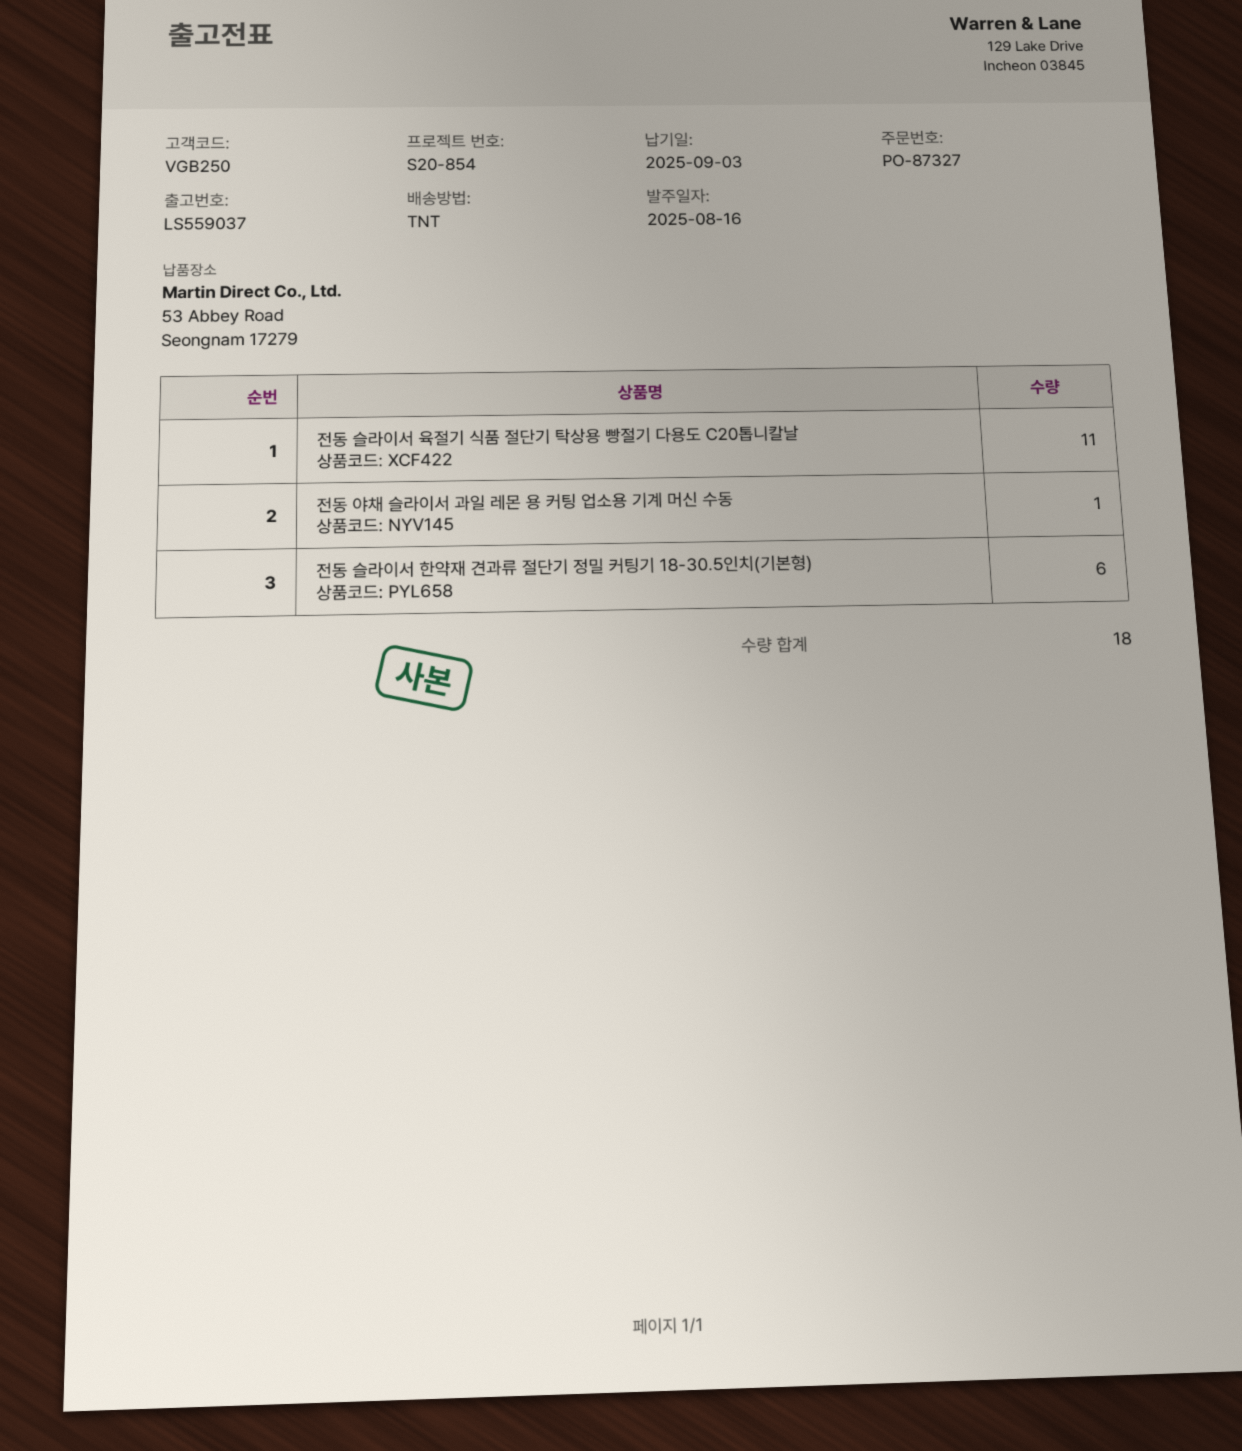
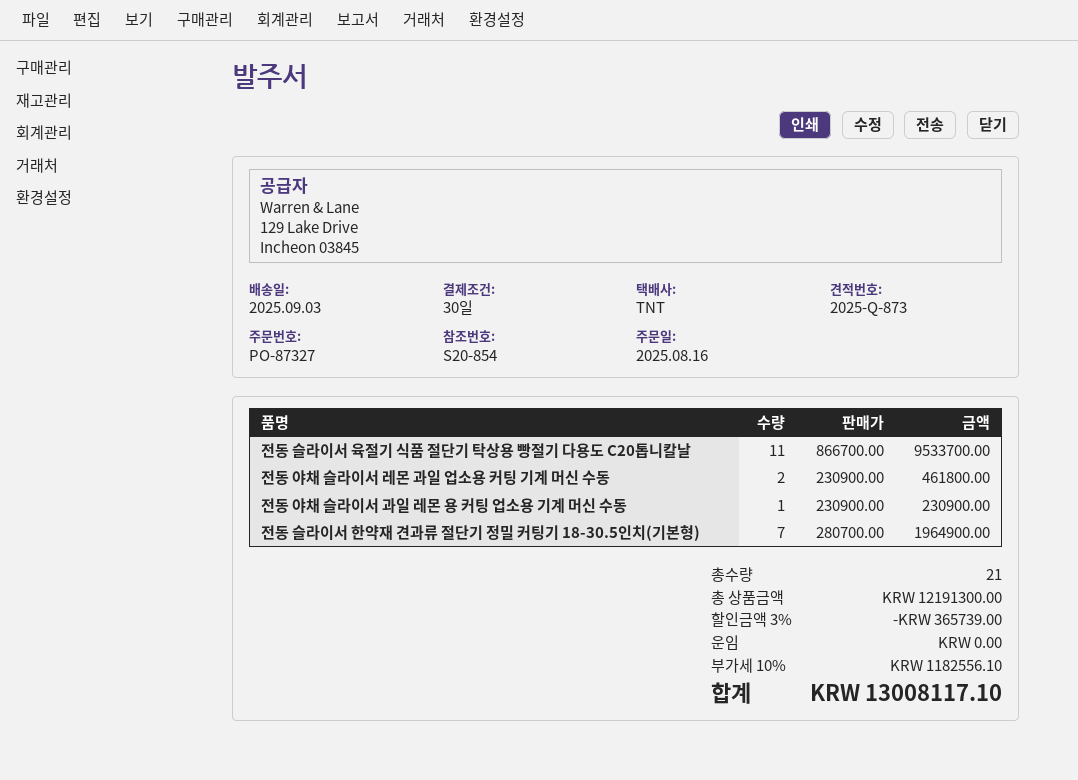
전동 슬라이서 한약재 견과류 절단기 정밀 커팅기 18-30.5인치(기본형): 6 -> 7
전동 야채 슬라이서 레몬 과일 업소용 커팅 기계 머신 수동: none -> 2
total quantity: 18 -> 21

